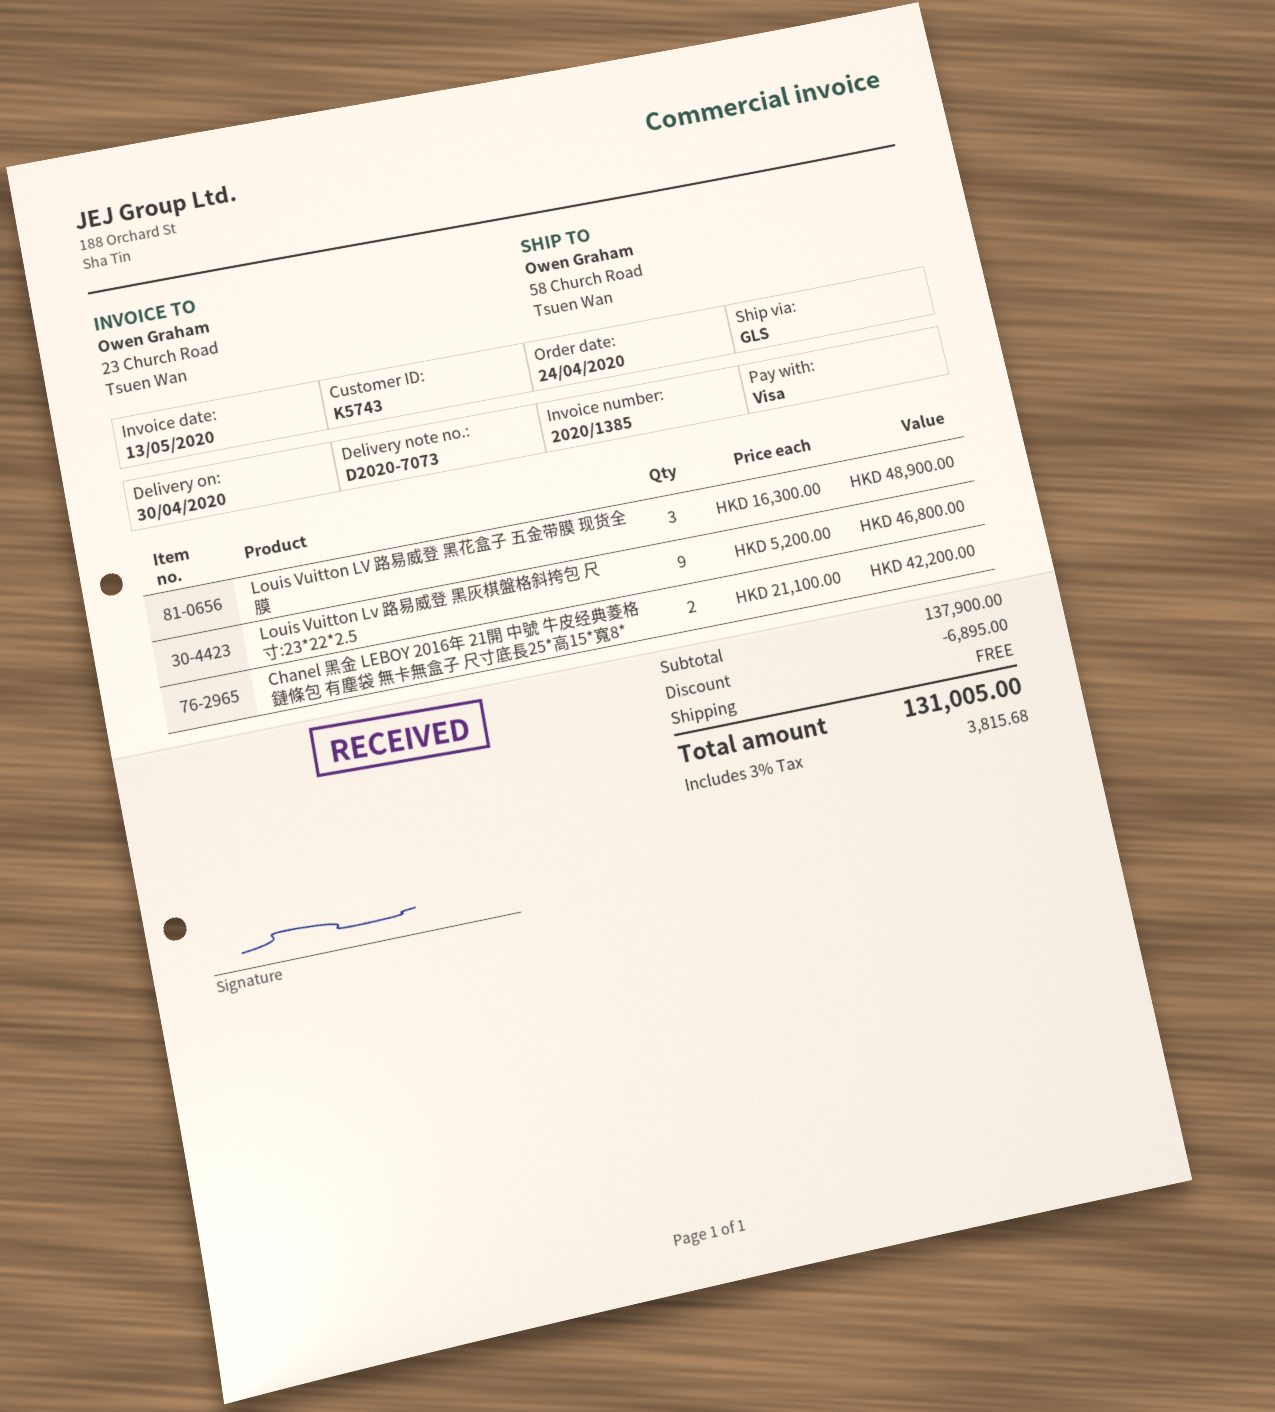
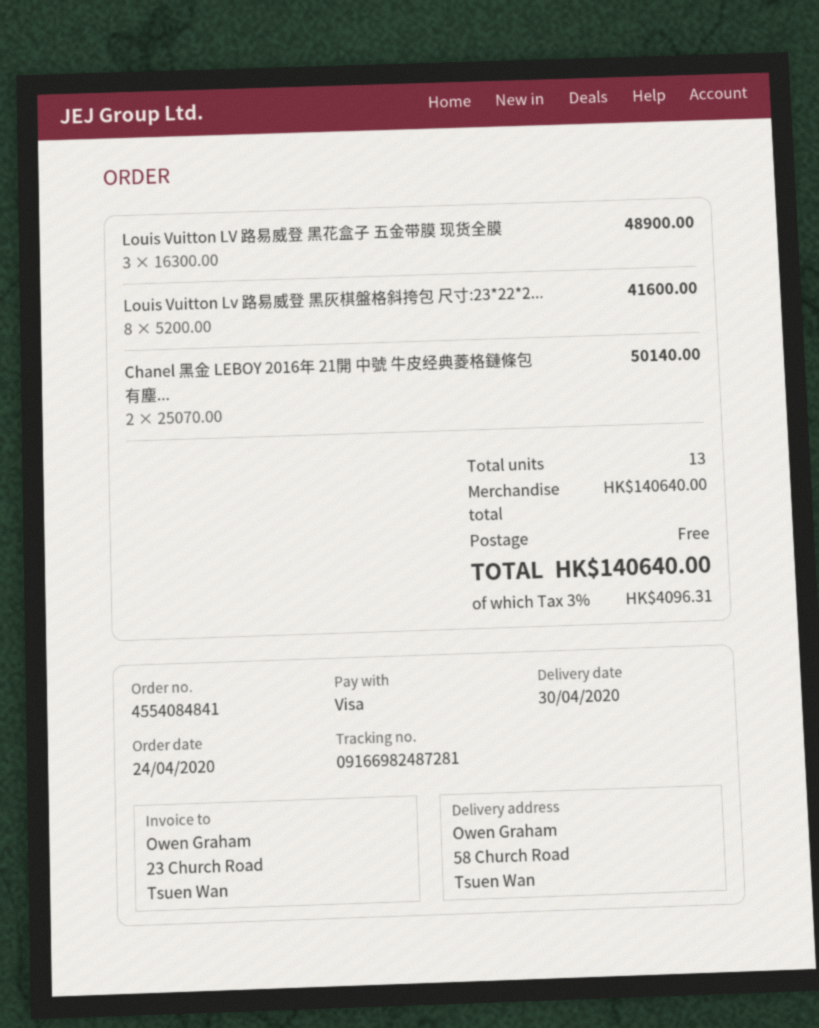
Louis Vuitton Lv 路易威登 黑灰棋盤格斜挎包 尺寸:23*22*2.5: 9 x 5200.00 = 46800.00 -> 8 x 5200.00 = 41600.00
Chanel 黑金 LEBOY 2016年 21開 中號 牛皮经典菱格鏈條包 有塵袋 無卡無盒子 尺寸底長25*高15*寬8*: 2 x 21100.00 = 42200.00 -> 2 x 25070.00 = 50140.00
subtotal: 137900.00 -> 140640.00
discount: 6895.00 -> none
tax: 3% = 3815.68 -> 3% = 4096.31
total: 131005.00 -> 140640.00

